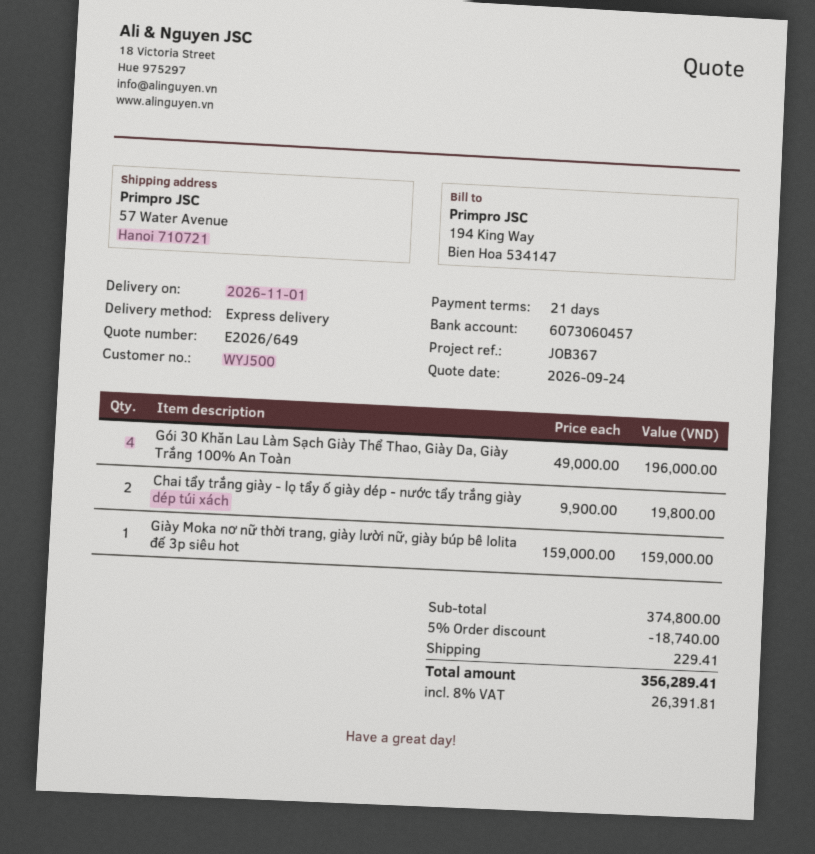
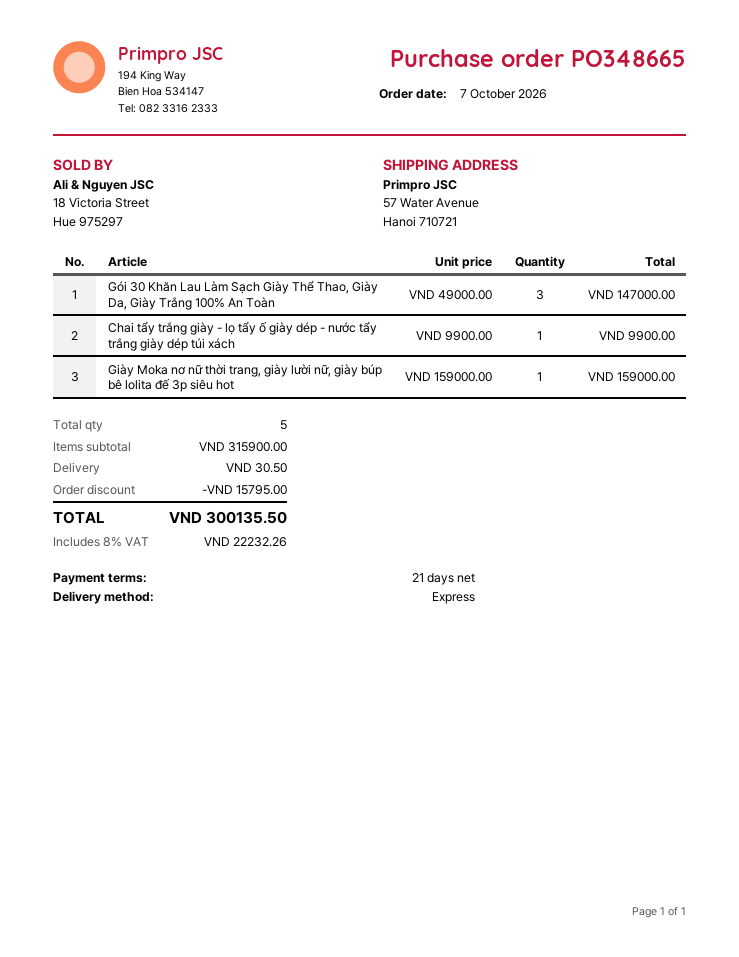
Gói 30 Khăn Lau Làm Sạch Giày Thể Thao, Giày Da, Giày Trắng 100% An Toàn: 4 x 49000.00 = 196000.00 -> 3 x 49000.00 = 147000.00
Chai tẩy trắng giày - lọ tẩy ố giày dép - nước tẩy trắng giày dép túi xách: 2 x 9900.00 = 19800.00 -> 1 x 9900.00 = 9900.00
subtotal: 374800.00 -> 315900.00
discount: 18740.00 -> 15795.00
shipping: 229.41 -> 30.50
tax: 8% = 26391.81 -> 8% = 22232.26
total: 356289.41 -> 300135.50

